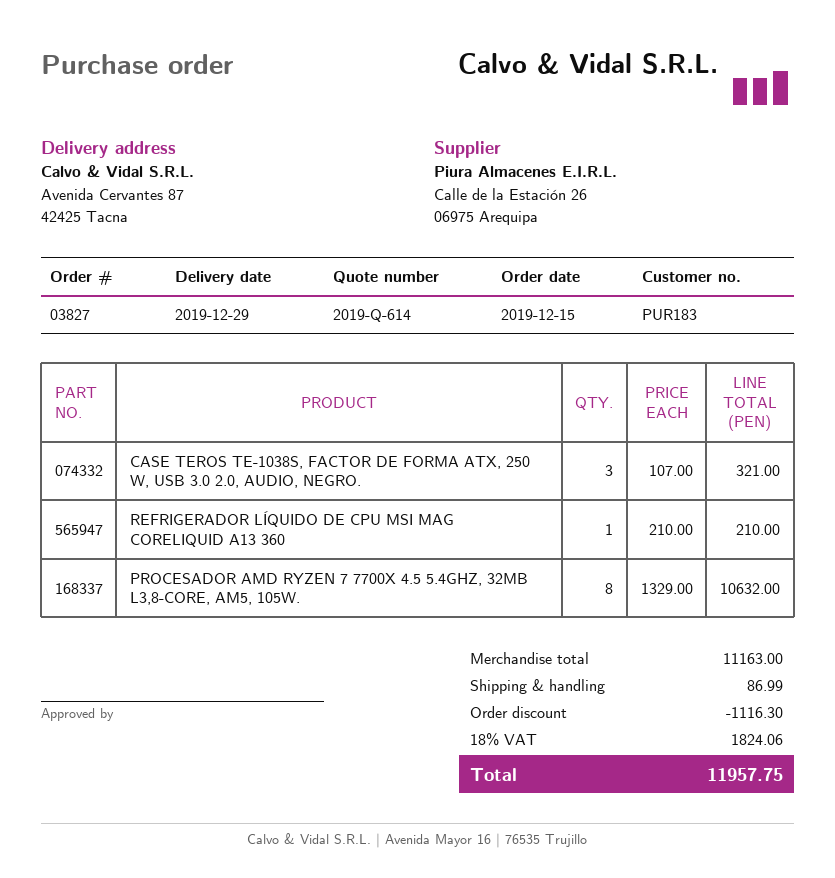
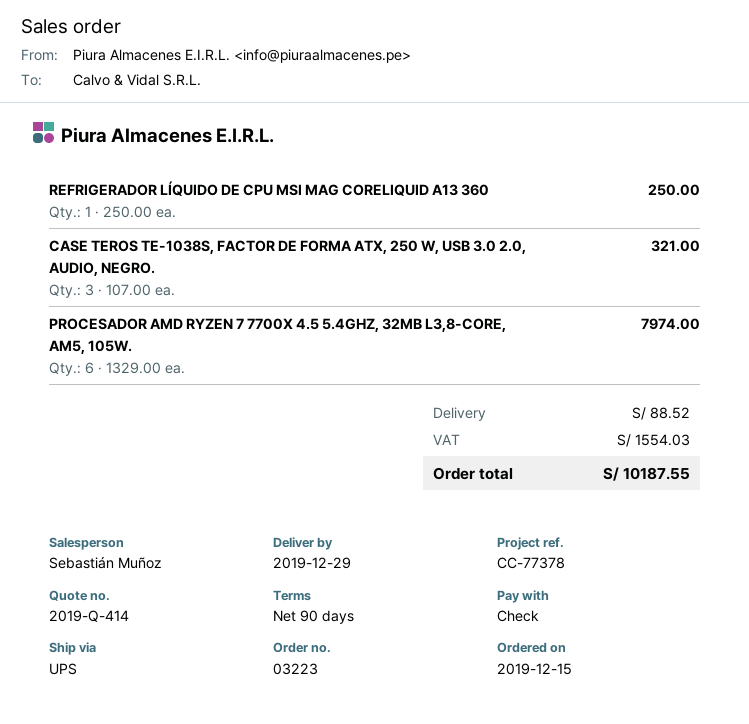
quote number: 2019-Q-614 -> 2019-Q-414
order number: 03827 -> 03223
REFRIGERADOR LÍQUIDO DE CPU MSI MAG CORELIQUID A13 360: 1 x 210.00 = 210.00 -> 1 x 250.00 = 250.00
PROCESADOR AMD RYZEN 7 7700X 4.5 5.4GHZ, 32MB L3,8-CORE, AM5, 105W.: 8 x 1329.00 = 10632.00 -> 6 x 1329.00 = 7974.00
discount: 1116.30 -> none
shipping: 86.99 -> 88.52
tax: 1824.06 -> 1554.03
total: 11957.75 -> 10187.55

